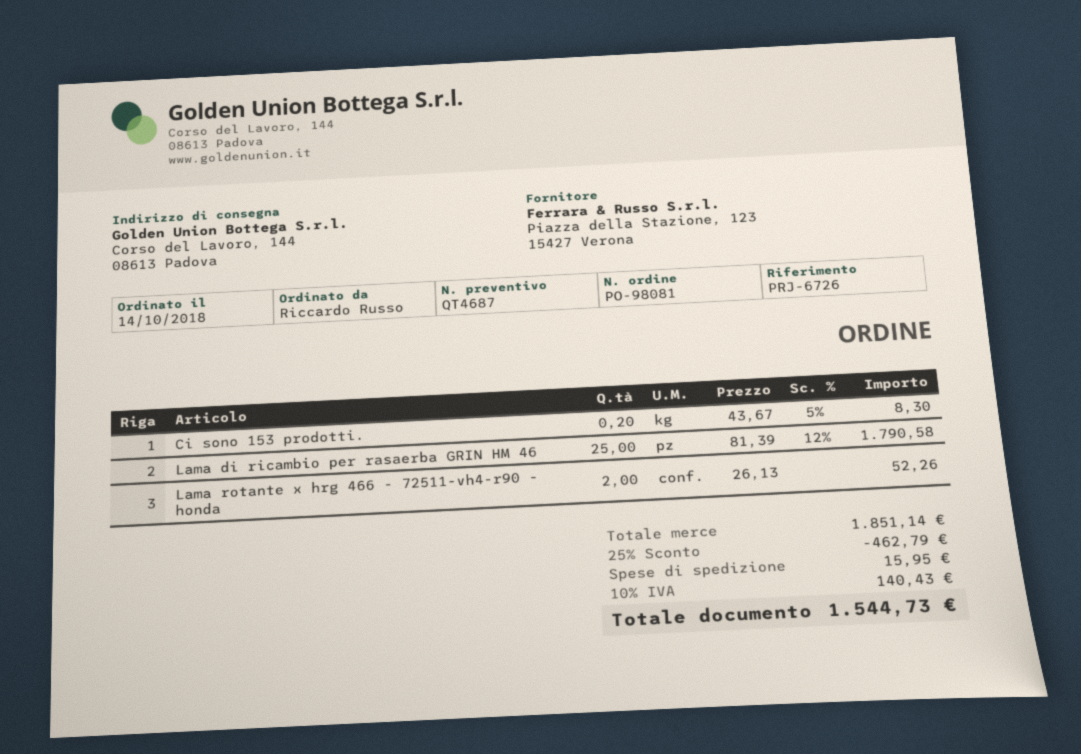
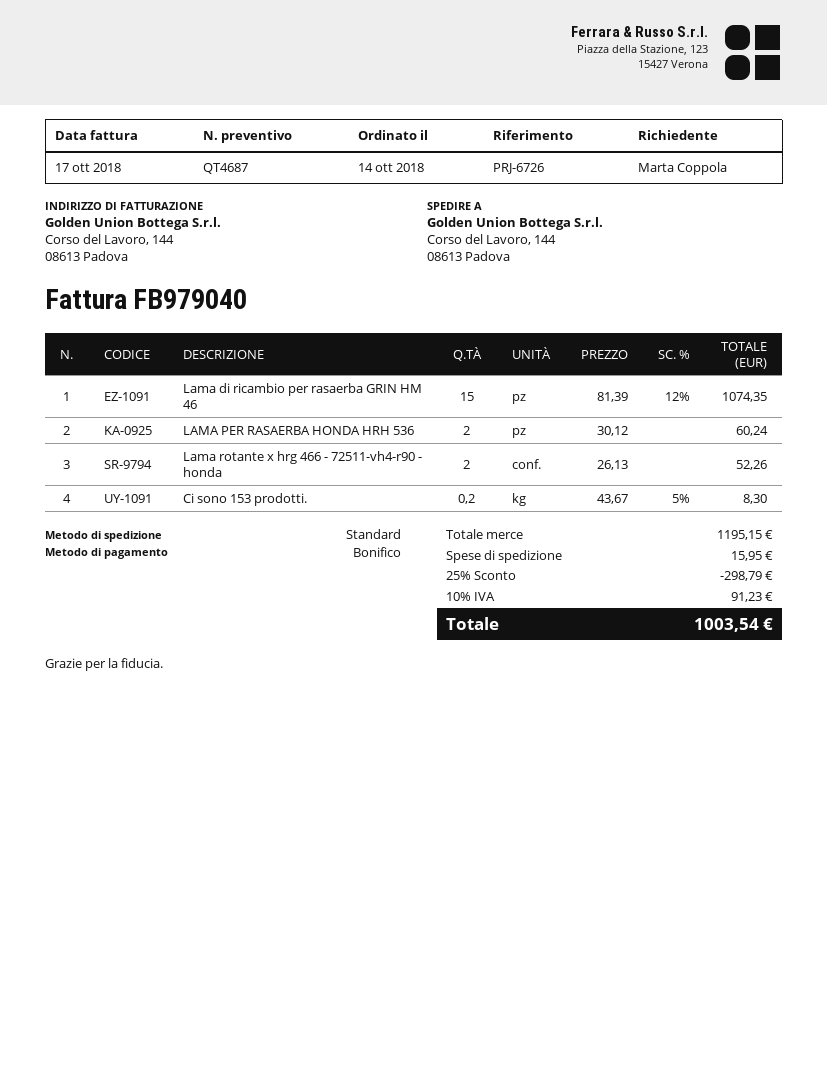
ordered by: Riccardo Russo -> Marta Coppola
Lama di ricambio per rasaerba GRIN HM 46: 25 x 81.39 - 12% = 1790.58 -> 15 x 81.39 - 12% = 1074.35
LAMA PER RASAERBA HONDA HRH 536: none -> 2 x 30.12 = 60.24
subtotal: 1851.14 -> 1195.15
discount: 25% = 462.79 -> 25% = 298.79
tax: 10% = 140.43 -> 10% = 91.23
total: 1544.73 -> 1003.54

